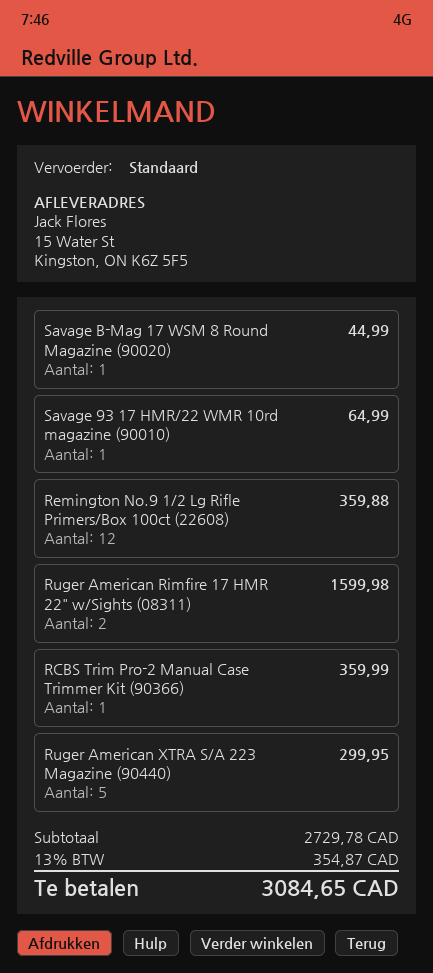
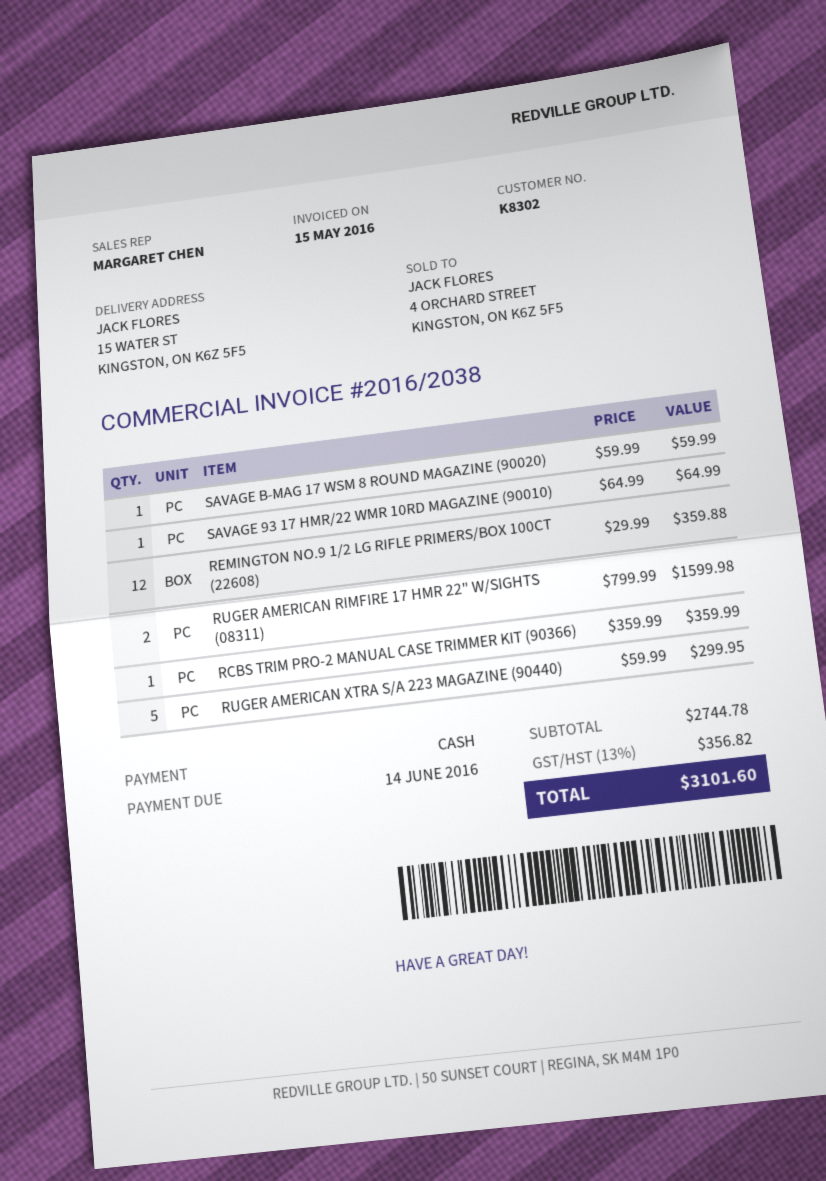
Savage B-Mag 17 WSM 8 Round Magazine (90020): 1 for 44.99 -> 1 for 59.99
subtotal: 2729.78 -> 2744.78
tax: 13% = 354.87 -> 13% = 356.82
total: 3084.65 -> 3101.60

